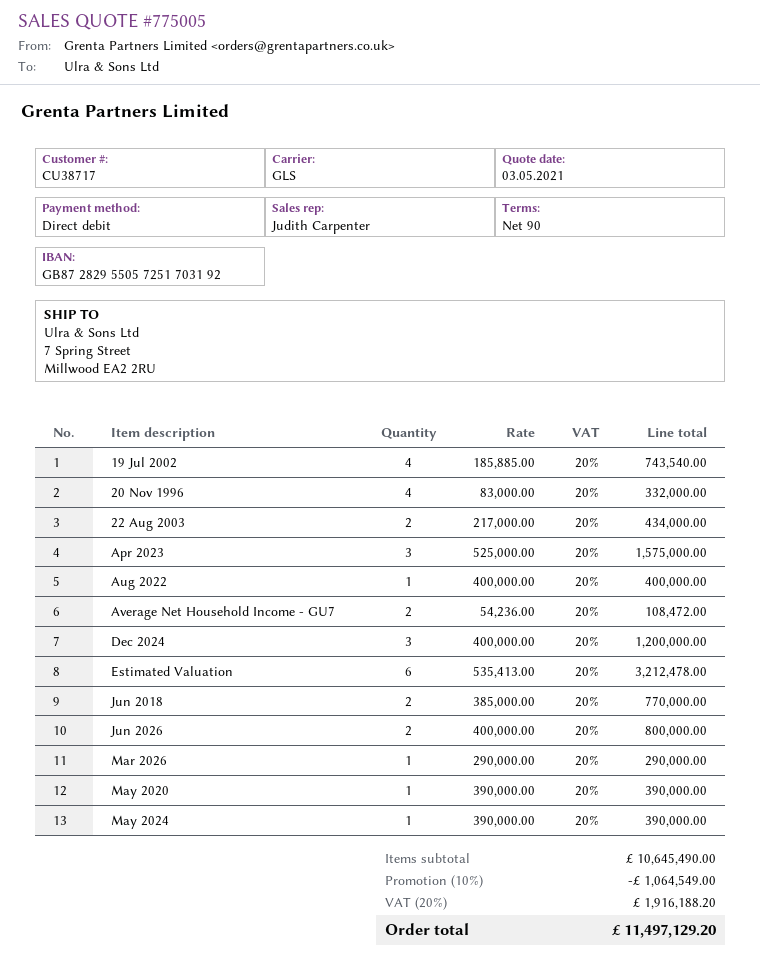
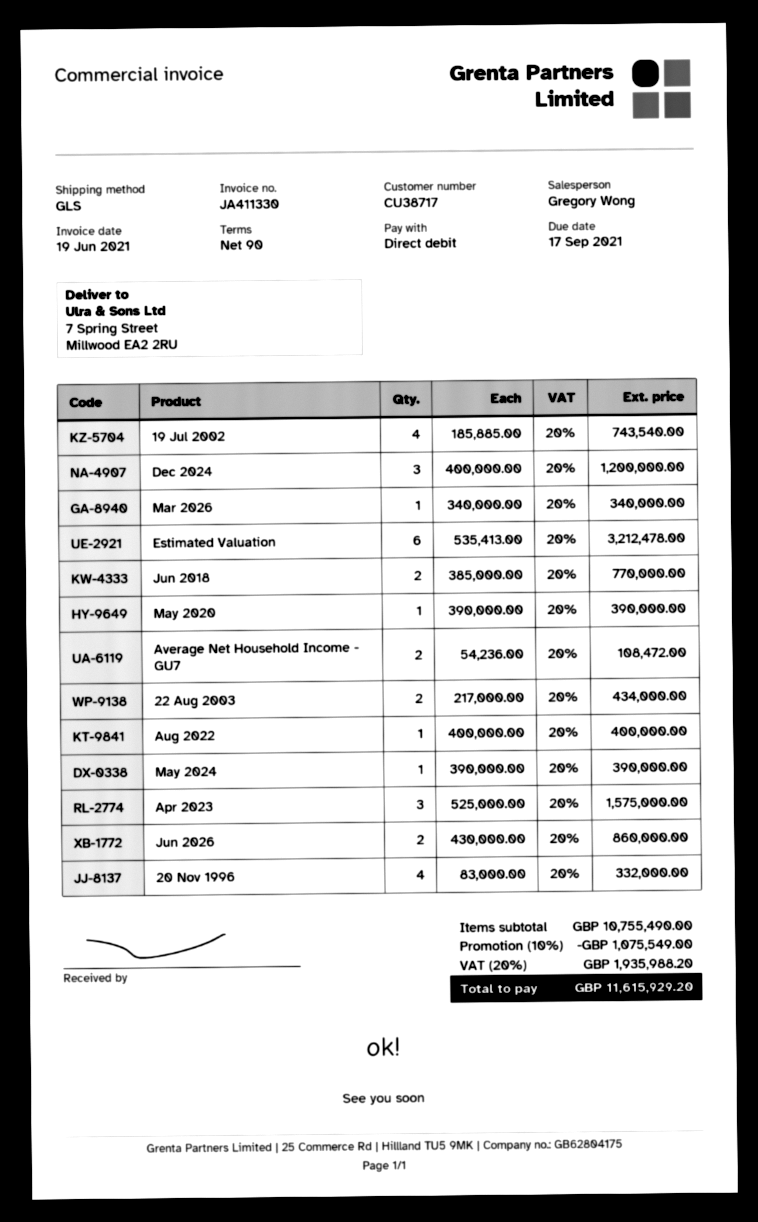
sales rep: Judith Carpenter -> Gregory Wong
Jun 2026: 2 x 400000.00 = 800000.00 -> 2 x 430000.00 = 860000.00
Mar 2026: 1 x 290000.00 = 290000.00 -> 1 x 340000.00 = 340000.00
subtotal: 10645490.00 -> 10755490.00
discount: 10% = 1064549.00 -> 10% = 1075549.00
tax: 20% = 1916188.20 -> 20% = 1935988.20
total: 11497129.20 -> 11615929.20

